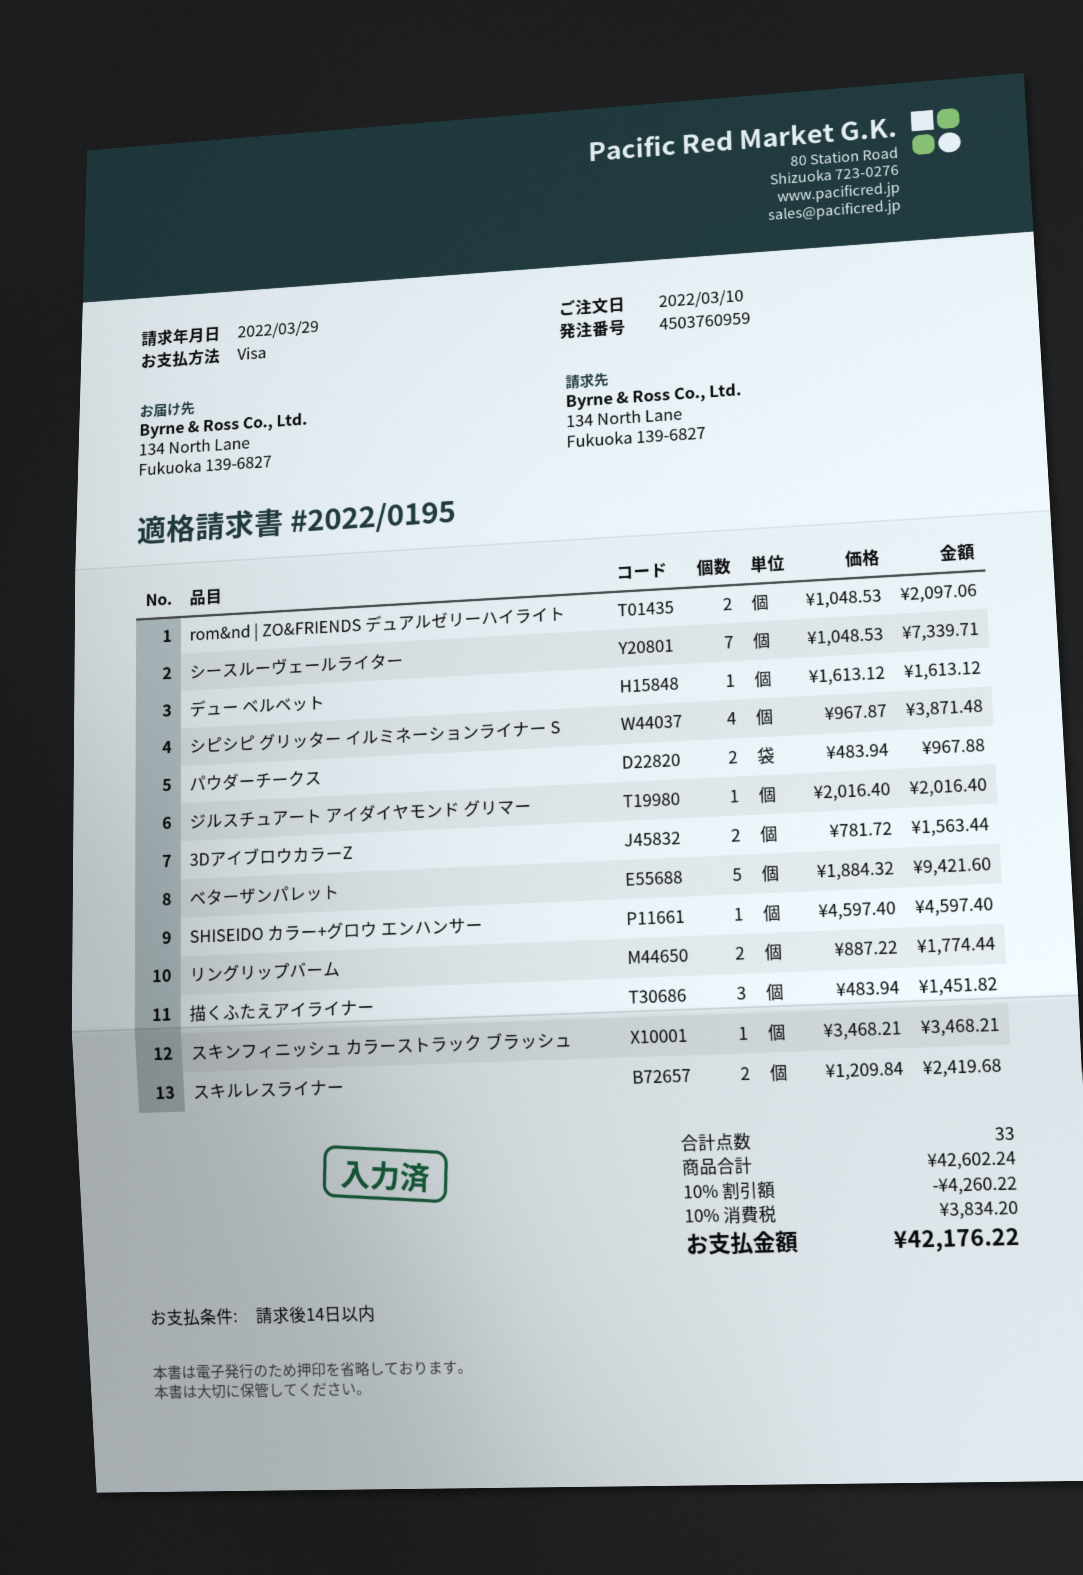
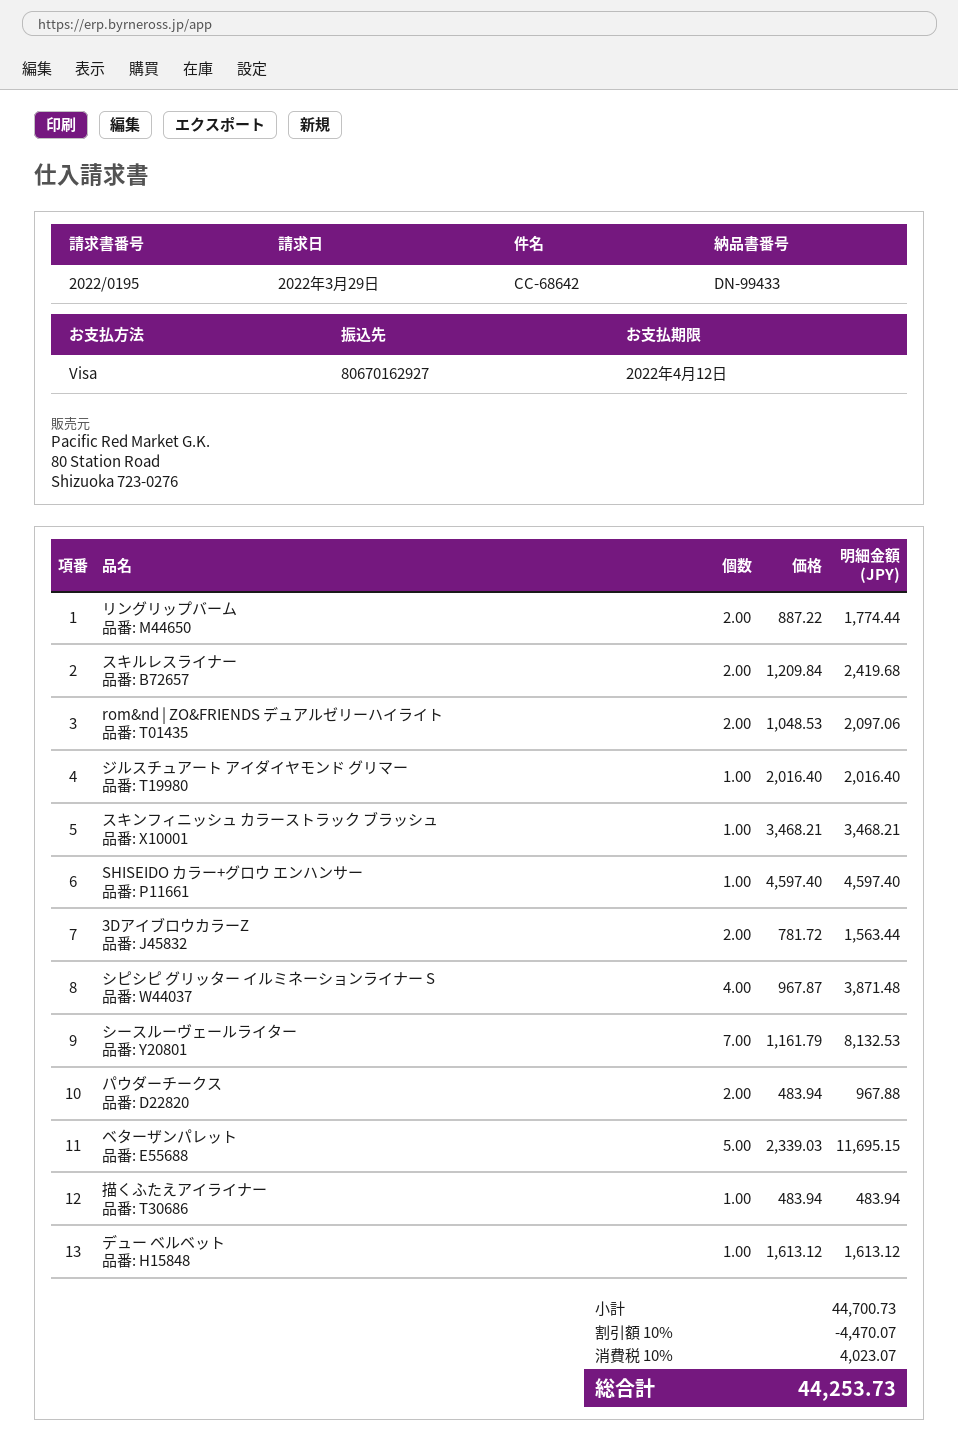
シースルーヴェールライター: 7 x 1048.53 = 7339.71 -> 7 x 1161.79 = 8132.53
ベターザンパレット: 5 x 1884.32 = 9421.60 -> 5 x 2339.03 = 11695.15
描くふたえアイライナー: 3 x 483.94 = 1451.82 -> 1 x 483.94 = 483.94
subtotal: 42602.24 -> 44700.73
discount: 10% = 4260.22 -> 10% = 4470.07
tax: 10% = 3834.20 -> 10% = 4023.07
total: 42176.22 -> 44253.73

